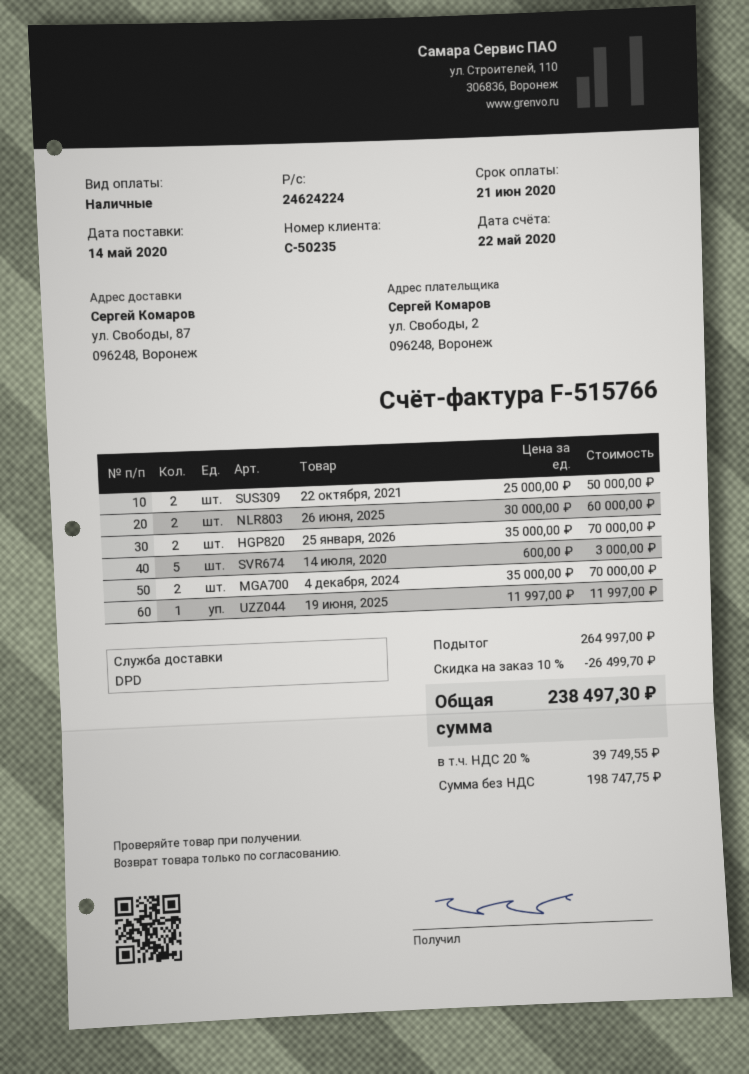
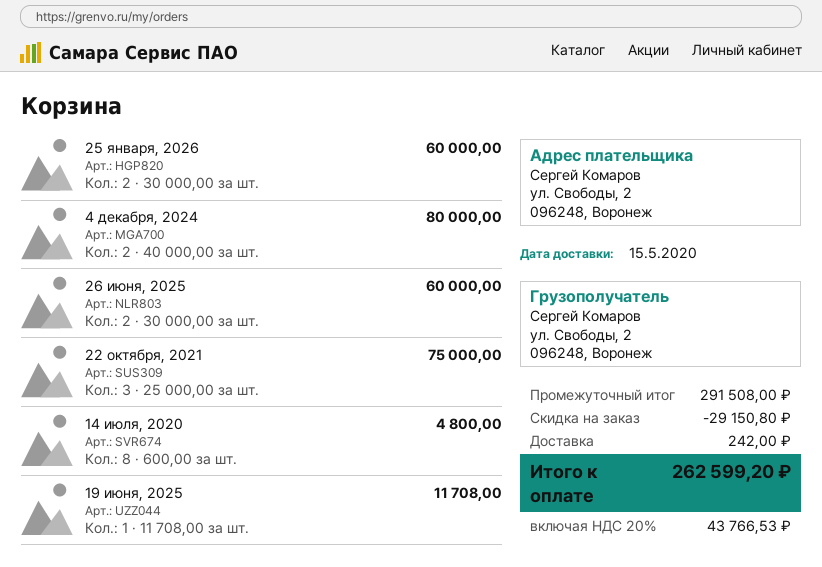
delivery date: 2020-05-14 -> 2020-05-15
ship to: ул. Свободы, 87, 096248, Воронеж -> ул. Свободы, 2, 096248, Воронеж
22 октября, 2021: 2 x 25000.00 = 50000.00 -> 3 x 25000.00 = 75000.00
25 января, 2026: 2 x 35000.00 = 70000.00 -> 2 x 30000.00 = 60000.00
14 июля, 2020: 5 x 600.00 = 3000.00 -> 8 x 600.00 = 4800.00
4 декабря, 2024: 2 x 35000.00 = 70000.00 -> 2 x 40000.00 = 80000.00
19 июня, 2025: 1 x 11997.00 = 11997.00 -> 1 x 11708.00 = 11708.00
subtotal: 264997.00 -> 291508.00
discount: 26499.70 -> 29150.80
shipping: none -> 242.00
tax: 20% = 39749.55 -> 20% = 43766.53
total: 238497.30 -> 262599.20

